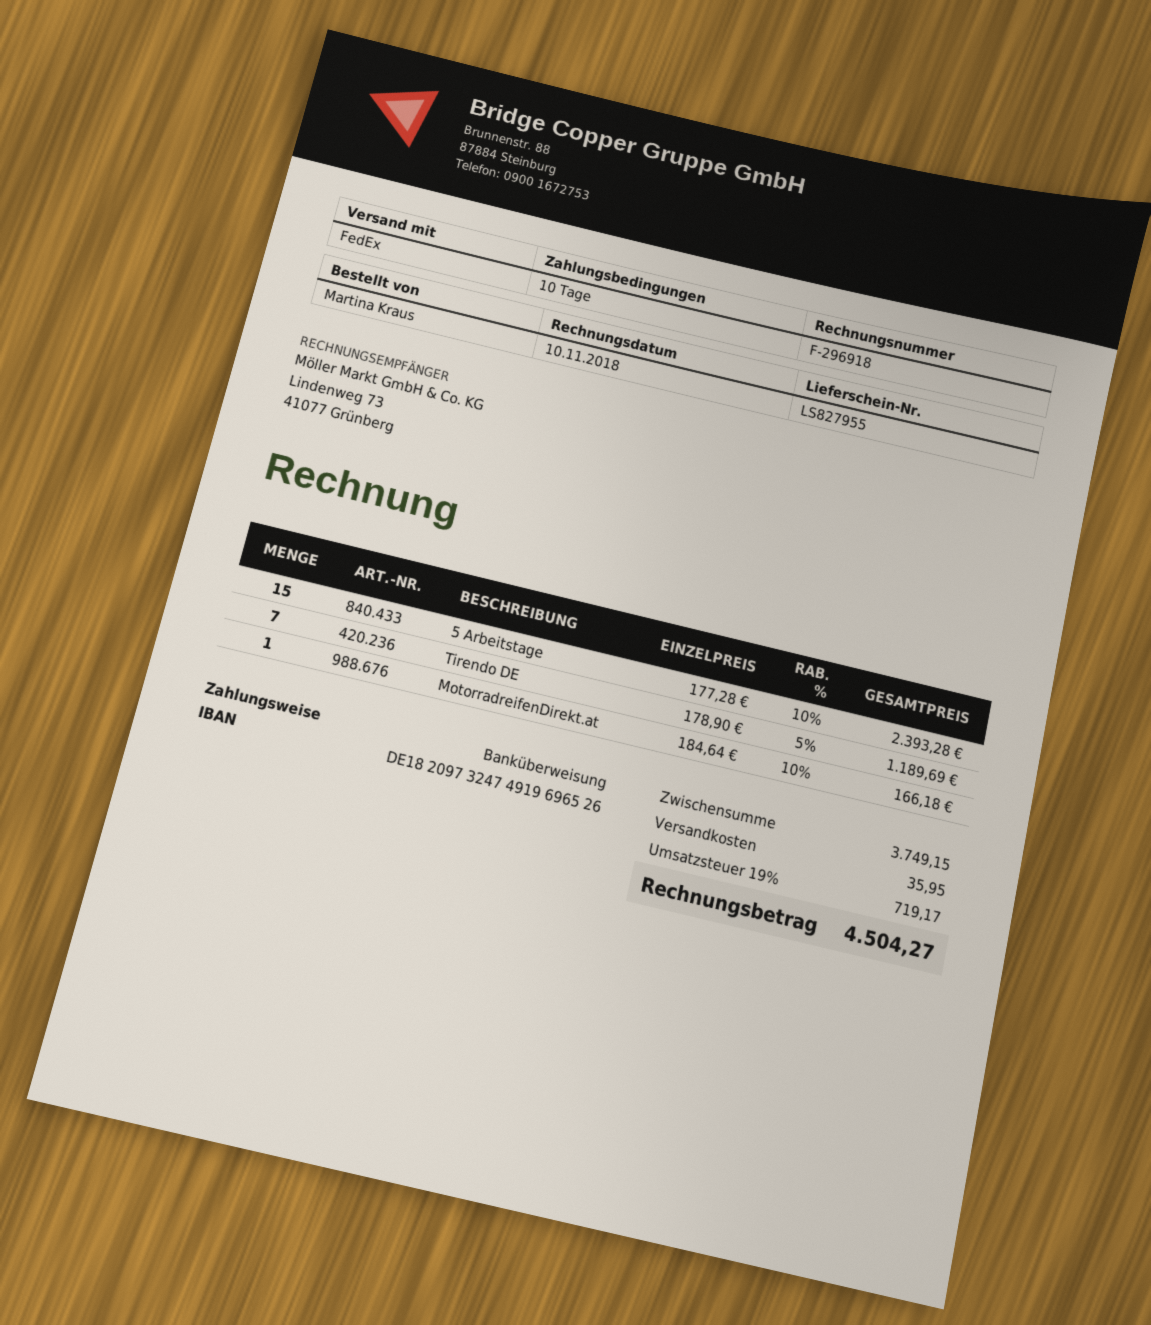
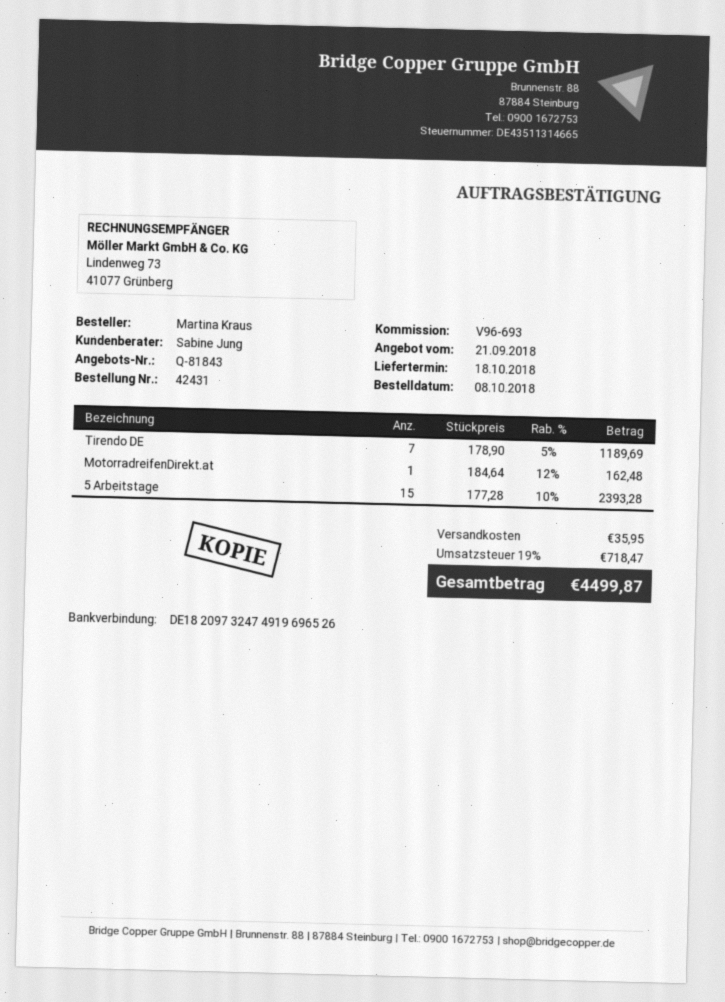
MotorradreifenDirekt.at: 1 x 184.64 - 10% = 166.18 -> 1 x 184.64 - 12% = 162.48
tax: 19% = 719.17 -> 19% = 718.47
total: 4504.27 -> 4499.87

